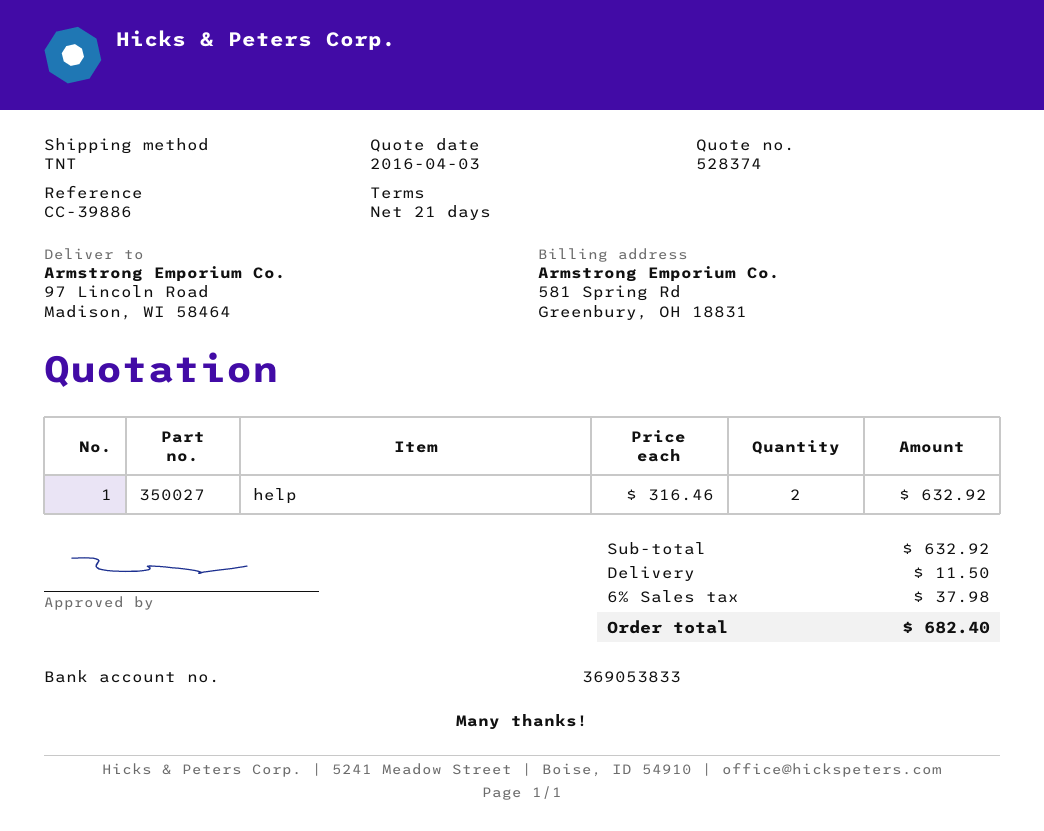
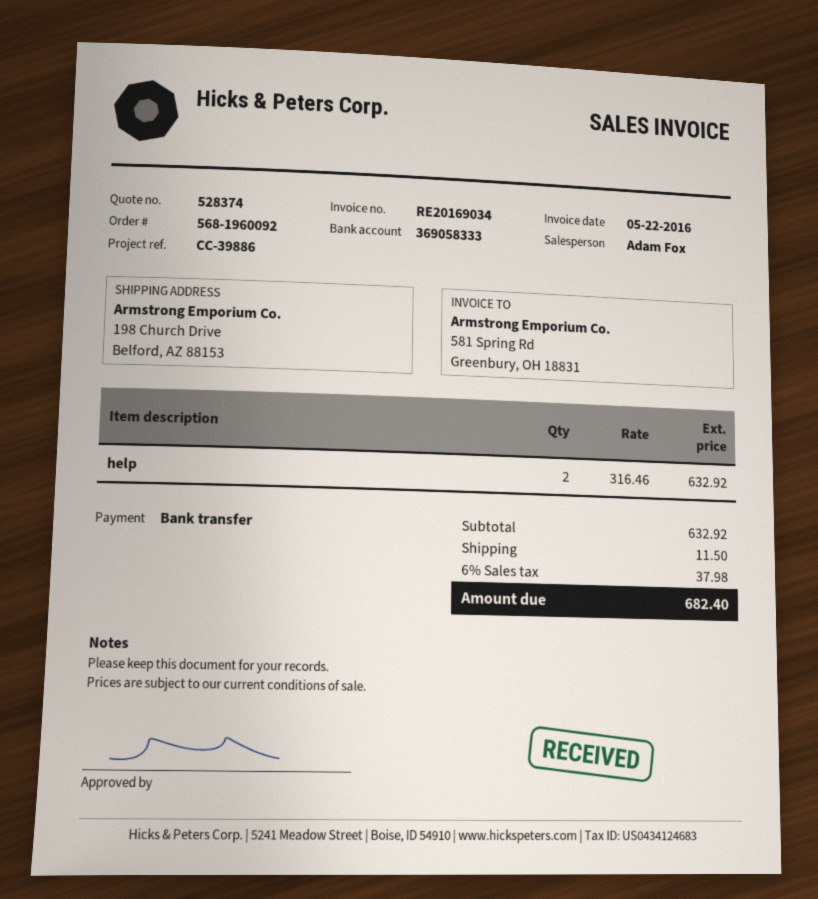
bank account: 369053833 -> 369058333
ship to: 97 Lincoln Road, Madison, WI 58464 -> 198 Church Drive, Belford, AZ 88153

